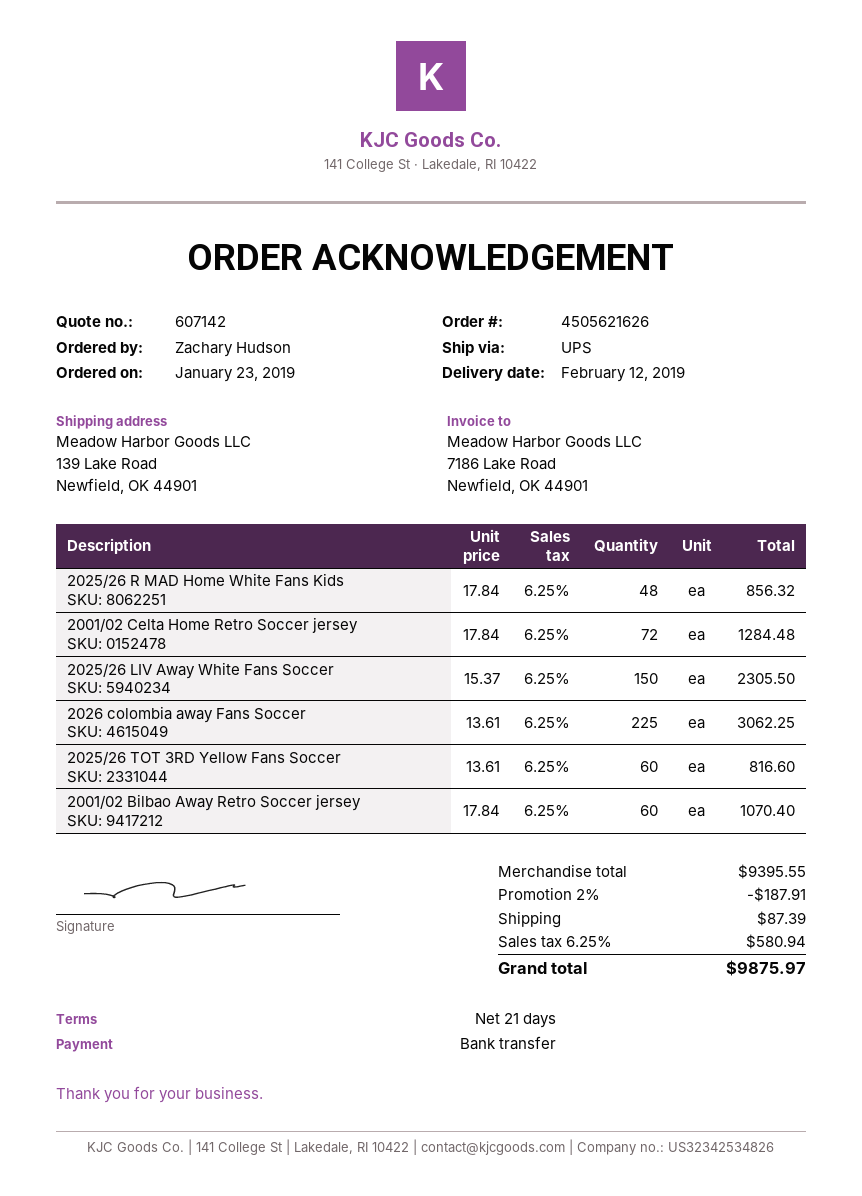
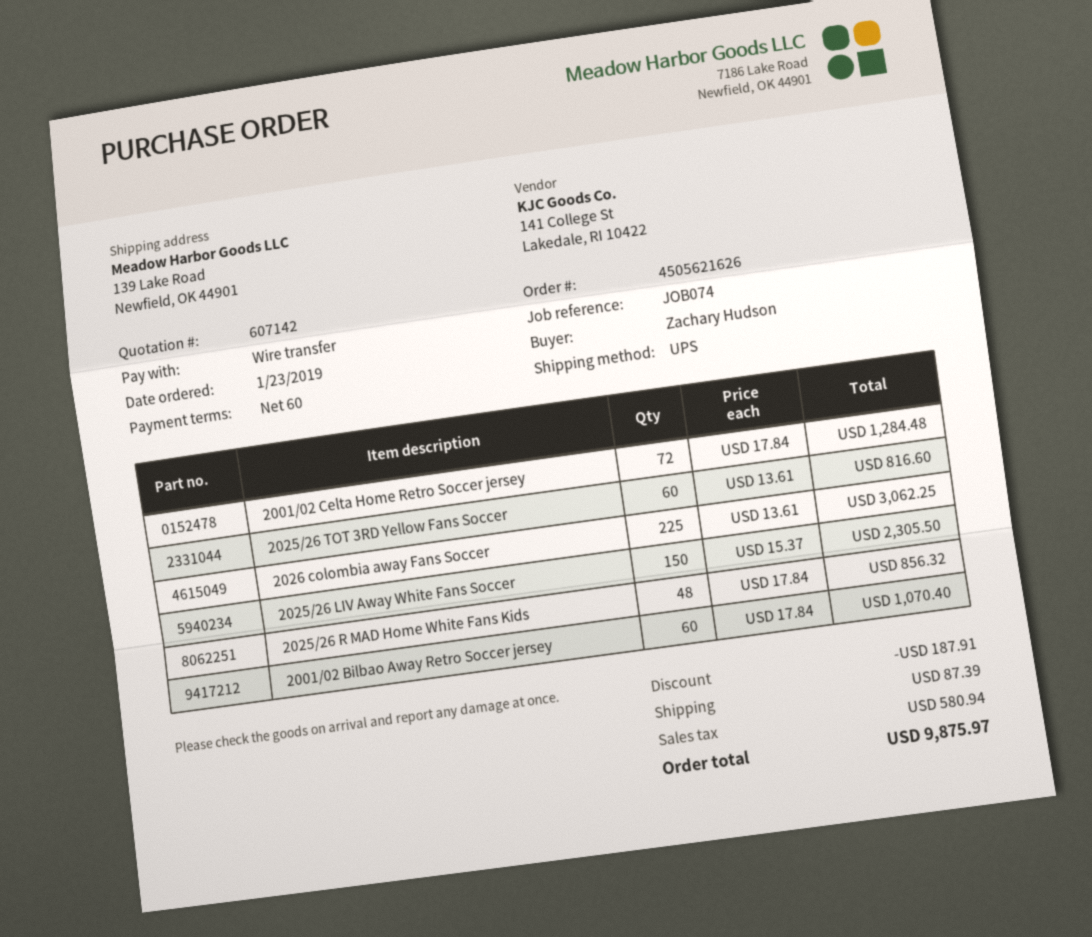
payment terms: 21 days -> 60 days

